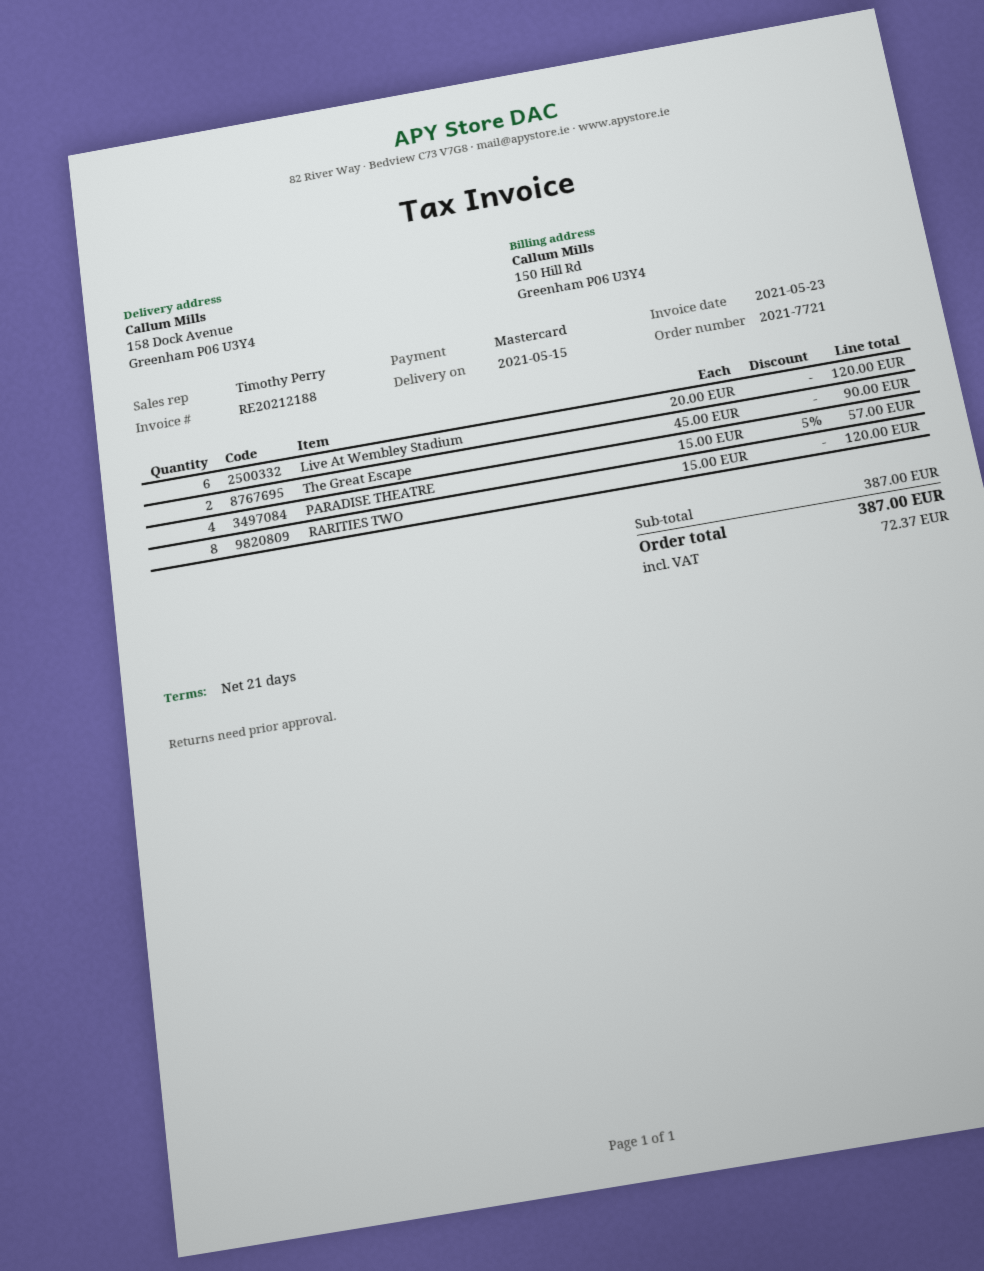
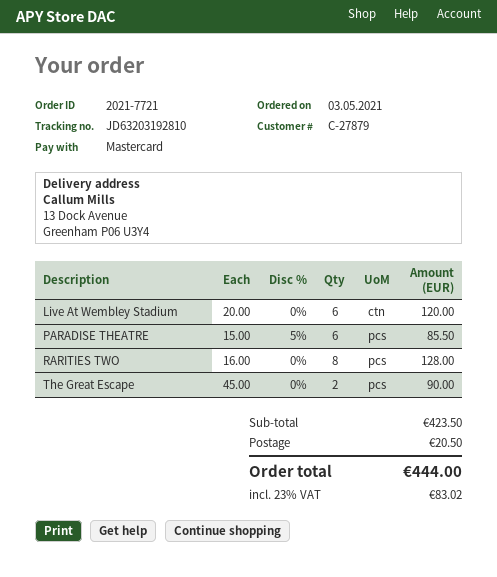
ship to: 158 Dock Avenue, Greenham P06 U3Y4 -> 13 Dock Avenue, Greenham P06 U3Y4
PARADISE THEATRE: 4 x 15.00 - 5% = 57.00 -> 6 x 15.00 - 5% = 85.50
RARITIES TWO: 8 x 15.00 = 120.00 -> 8 x 16.00 = 128.00
subtotal: 387.00 -> 423.50
shipping: none -> 20.50
tax: 72.37 -> 83.02
total: 387.00 -> 444.00

